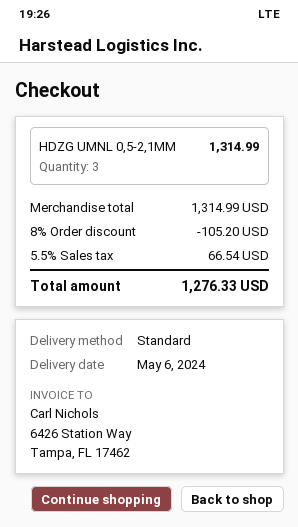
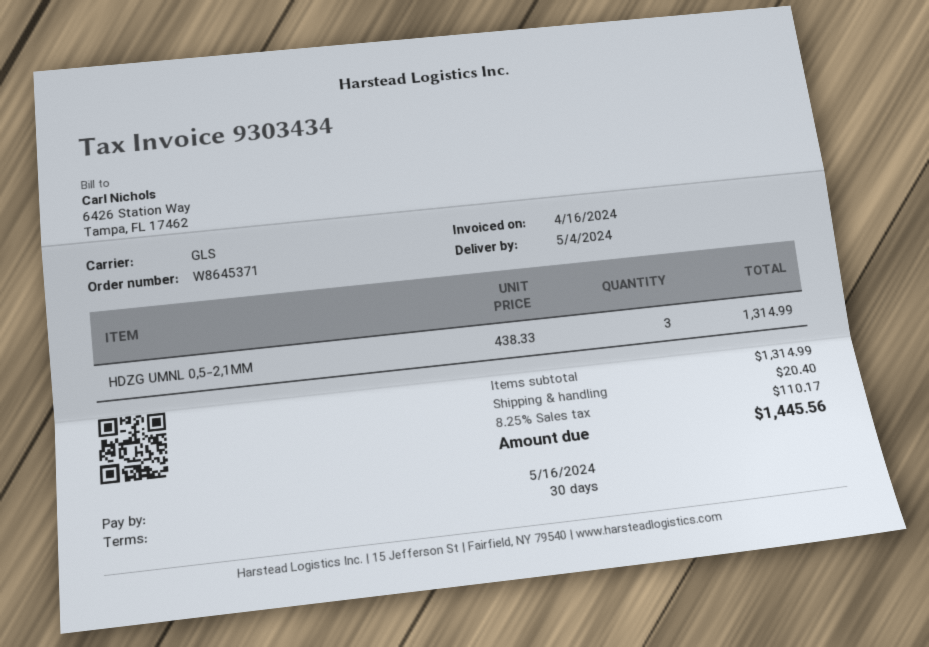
delivery date: 2024-05-06 -> 2024-05-04
shipping method: standard -> GLS
discount: 8% = 105.20 -> none
shipping: none -> 20.40
tax: 5.5% = 66.54 -> 8.25% = 110.17
total: 1276.33 -> 1445.56

